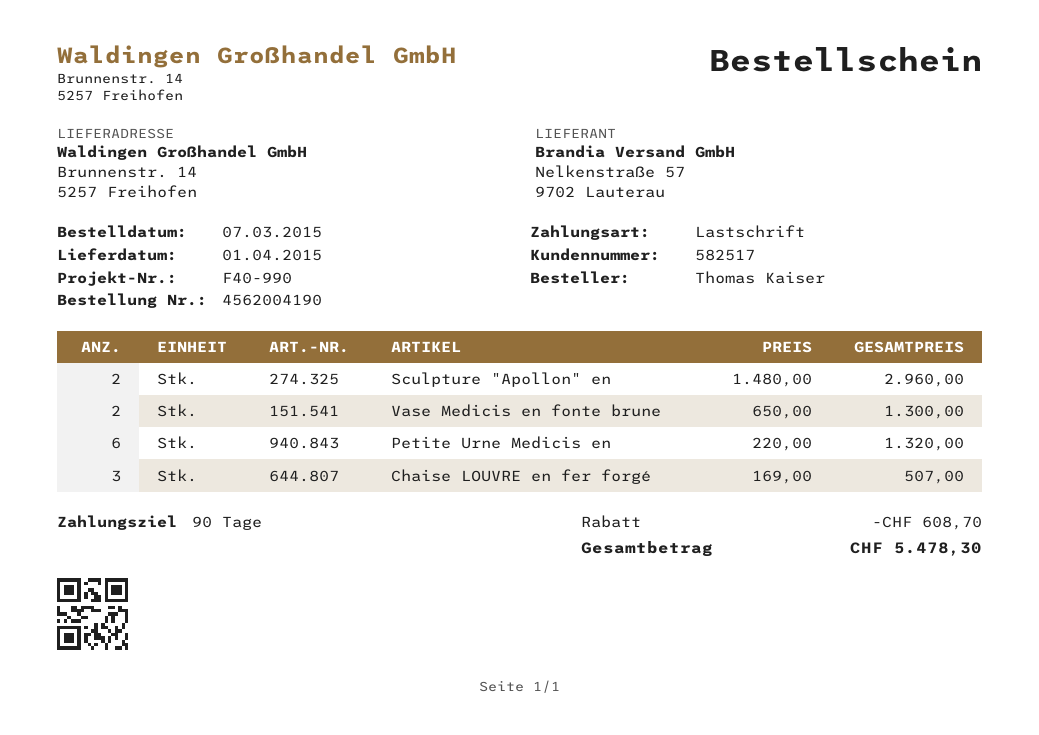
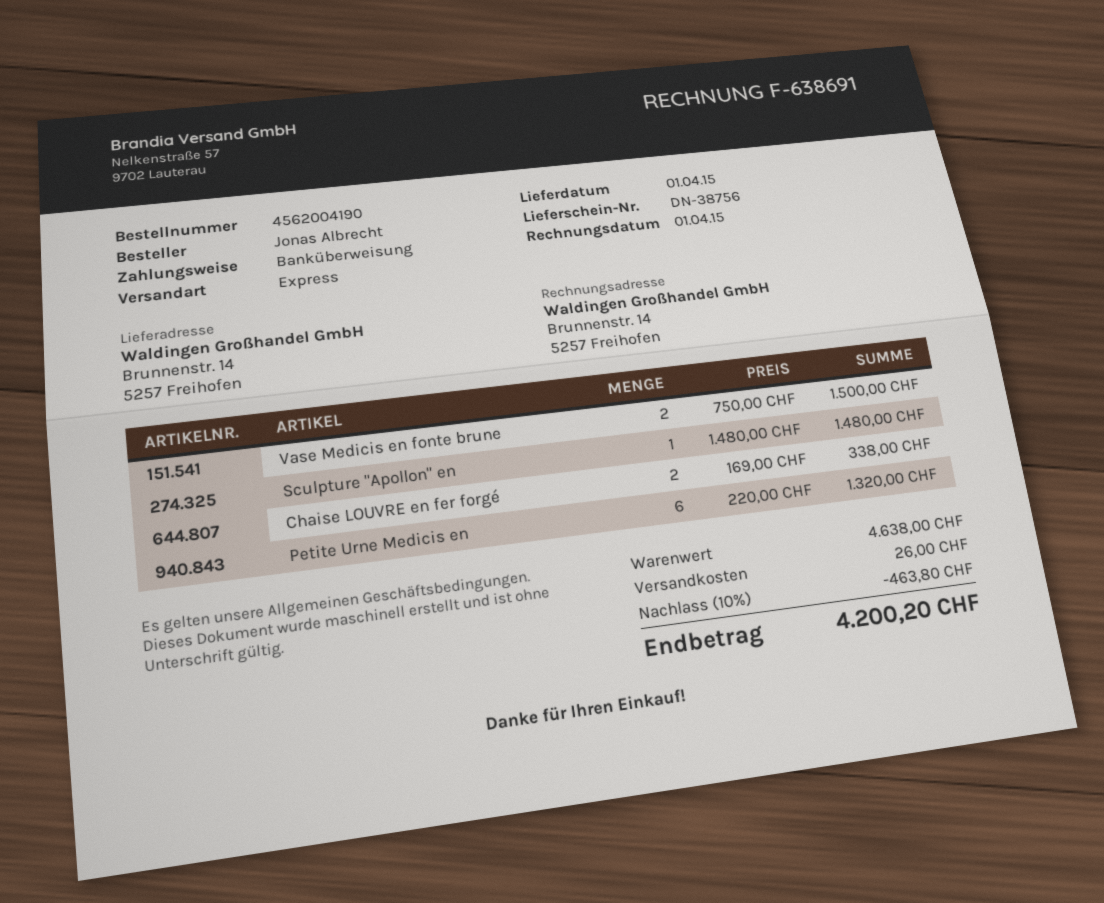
ordered by: Thomas Kaiser -> Jonas Albrecht
payment method: direct debit -> bank transfer
Sculpture "Apollon" en: 2 x 1480.00 = 2960.00 -> 1 x 1480.00 = 1480.00
Vase Medicis en fonte brune: 2 x 650.00 = 1300.00 -> 2 x 750.00 = 1500.00
Chaise LOUVRE en fer forgé: 3 x 169.00 = 507.00 -> 2 x 169.00 = 338.00
discount: 608.70 -> 463.80
shipping: none -> 26.00
total: 5478.30 -> 4200.20

